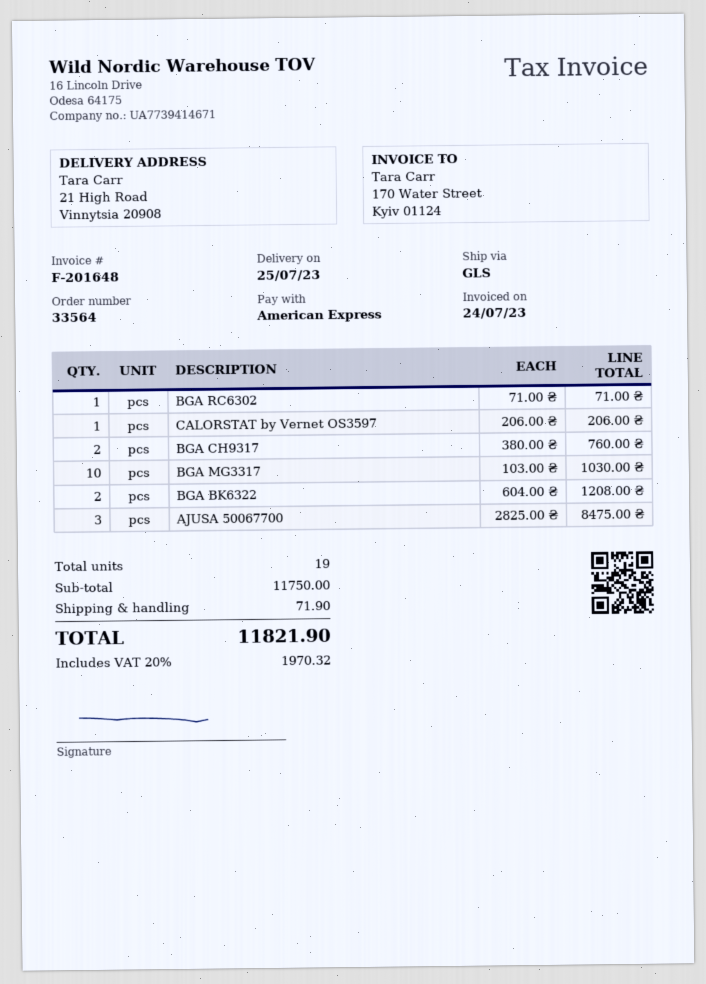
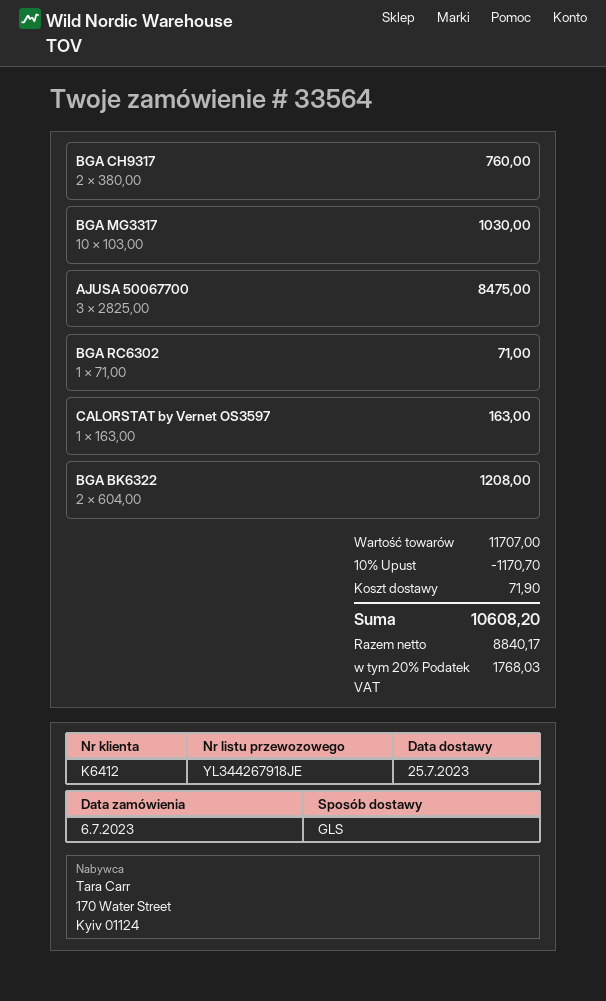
CALORSTAT by Vernet OS3597: 1 x 206.00 = 206.00 -> 1 x 163.00 = 163.00
subtotal: 11750.00 -> 11707.00
discount: none -> 10% = 1170.70
tax: 20% = 1970.32 -> 20% = 1768.03
total: 11821.90 -> 10608.20

